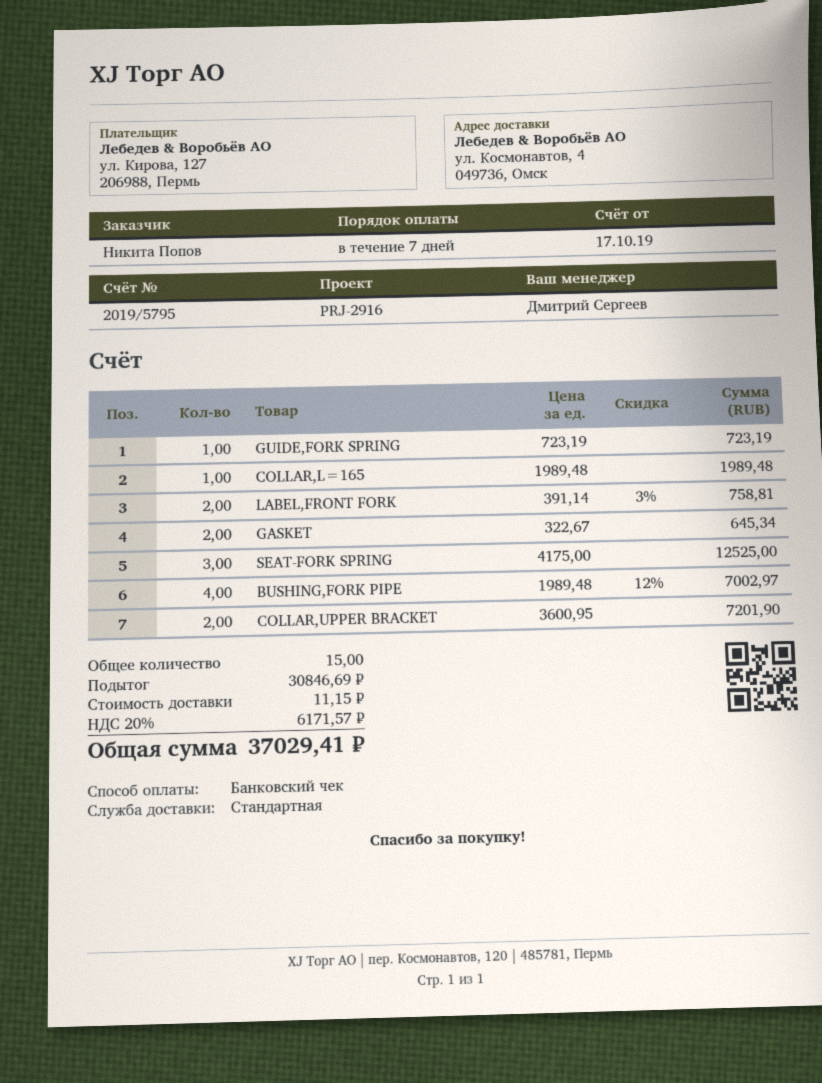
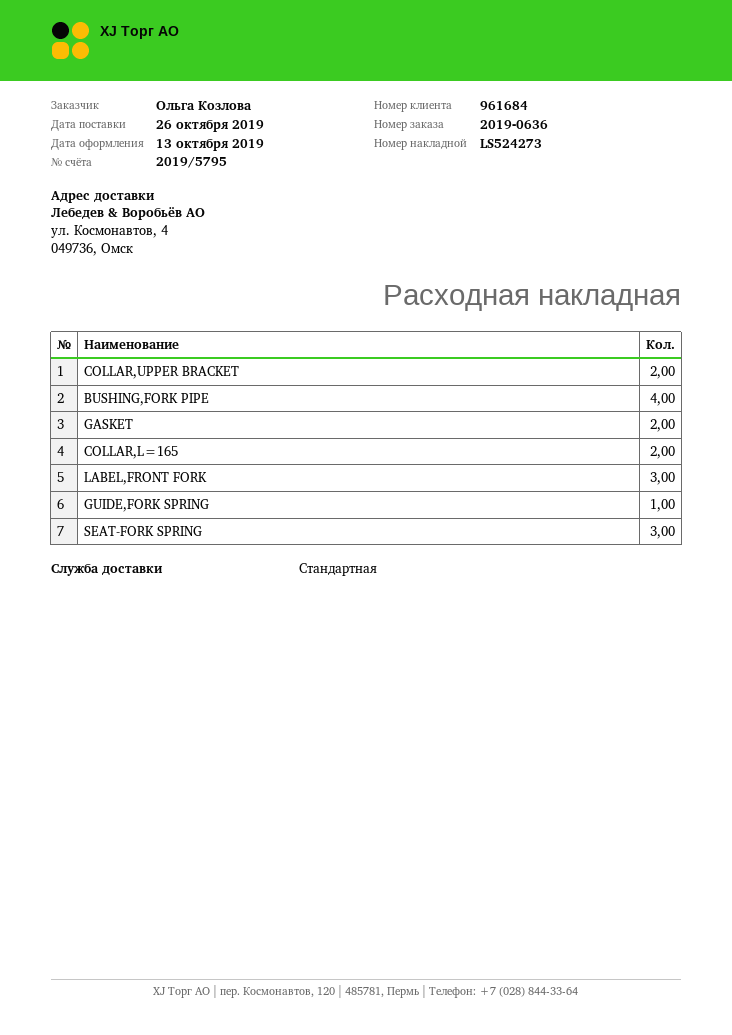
ordered by: Никита Попов -> Ольга Козлова
COLLAR,L=165: 1 -> 2
LABEL,FRONT FORK: 2 -> 3

